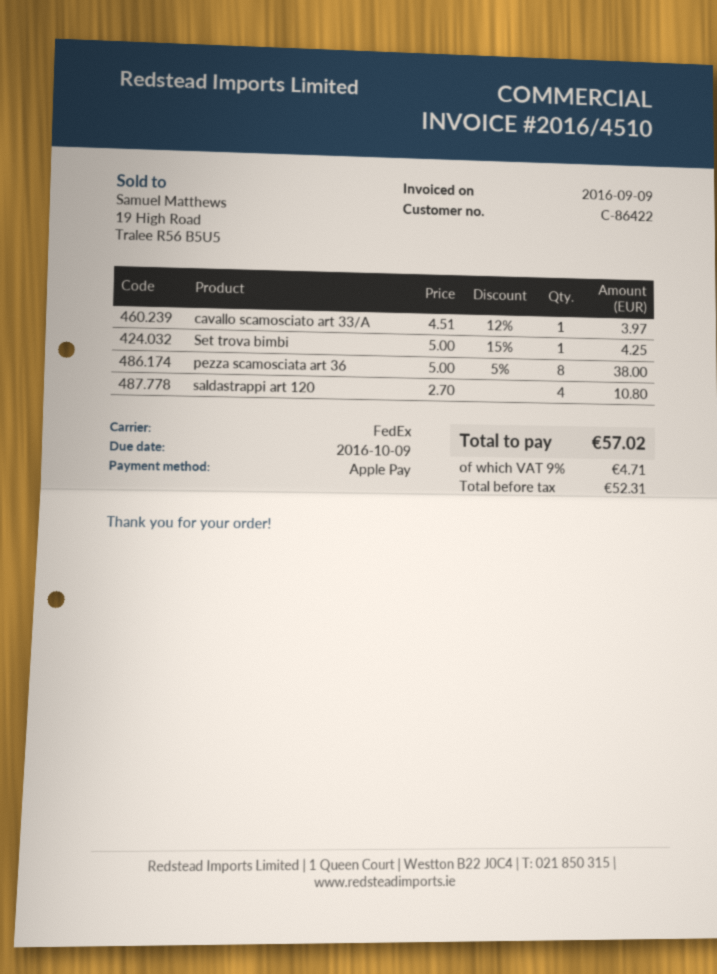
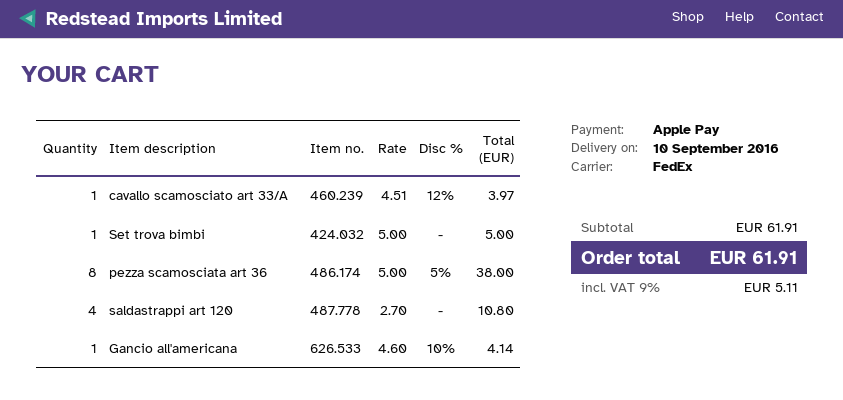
Set trova bimbi: 1 x 5.00 - 15% = 4.25 -> 1 x 5.00 = 5.00
Gancio all'americana: none -> 1 x 4.60 - 10% = 4.14
tax: 9% = 4.71 -> 9% = 5.11
total: 57.02 -> 61.91

